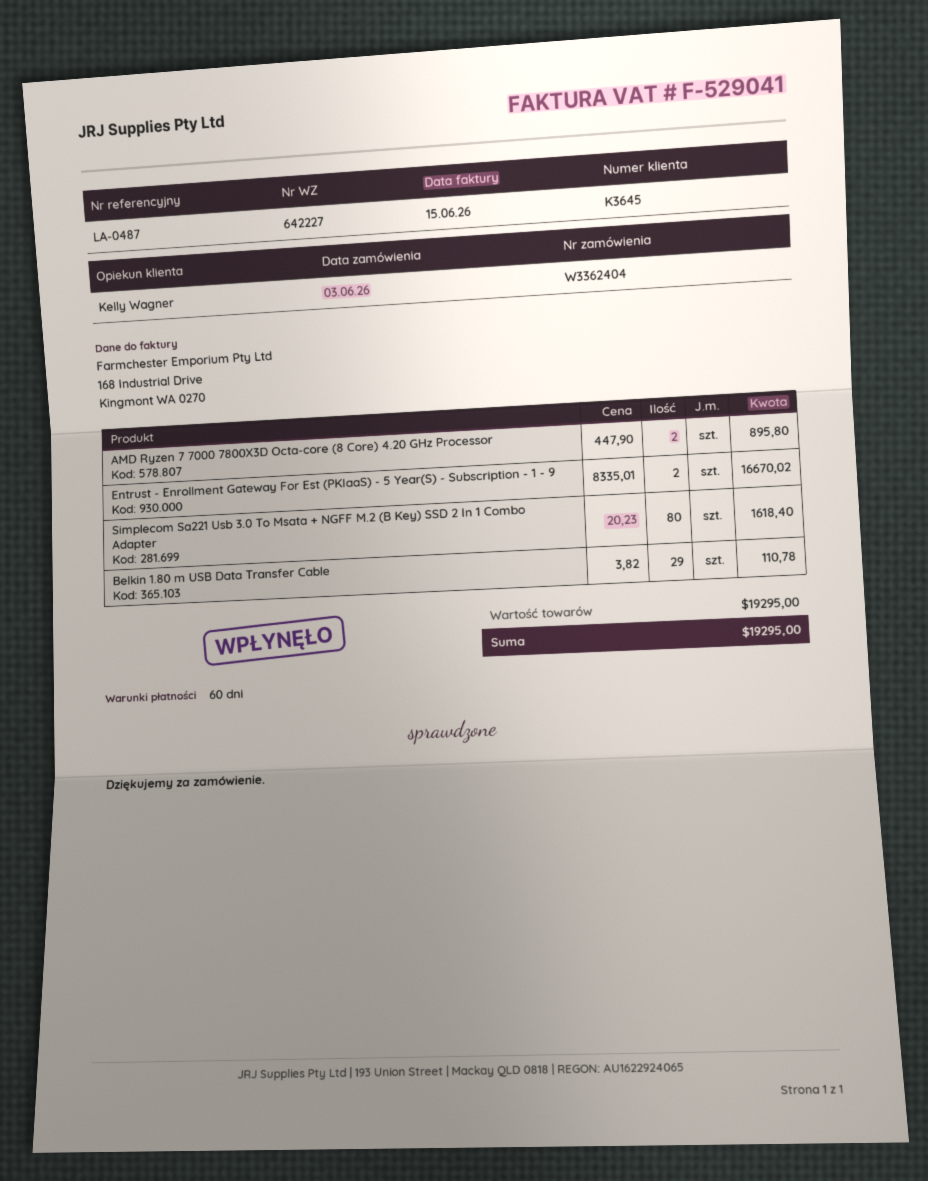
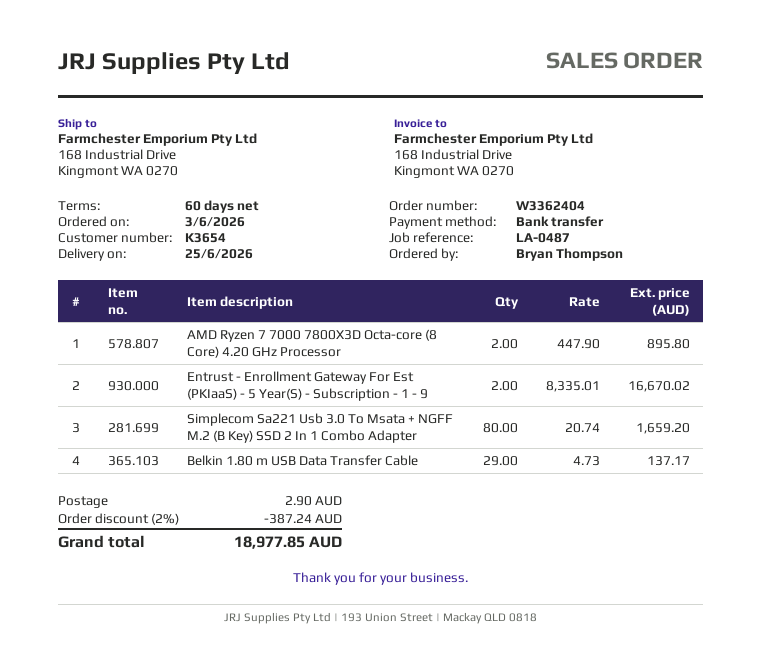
customer number: K3645 -> K3654
Simplecom Sa221 Usb 3.0 To Msata + NGFF M.2 (B Key) SSD 2 In 1 Combo Adapter: 80 x 20.23 = 1618.40 -> 80 x 20.74 = 1659.20
Belkin 1.80 m USB Data Transfer Cable: 29 x 3.82 = 110.78 -> 29 x 4.73 = 137.17
discount: none -> 2% = 387.24
shipping: none -> 2.90
total: 19295.00 -> 18977.85

